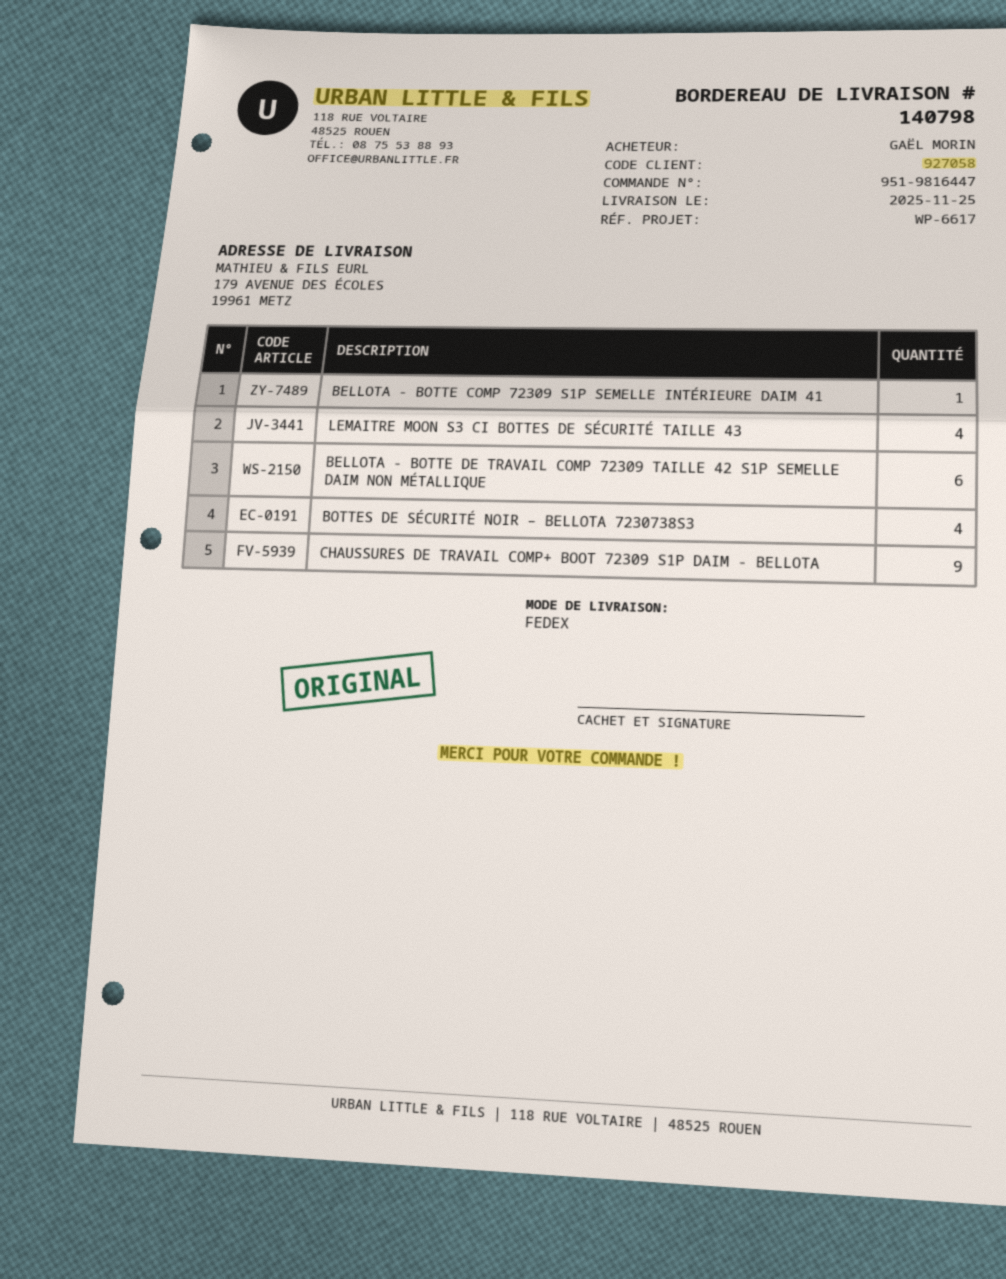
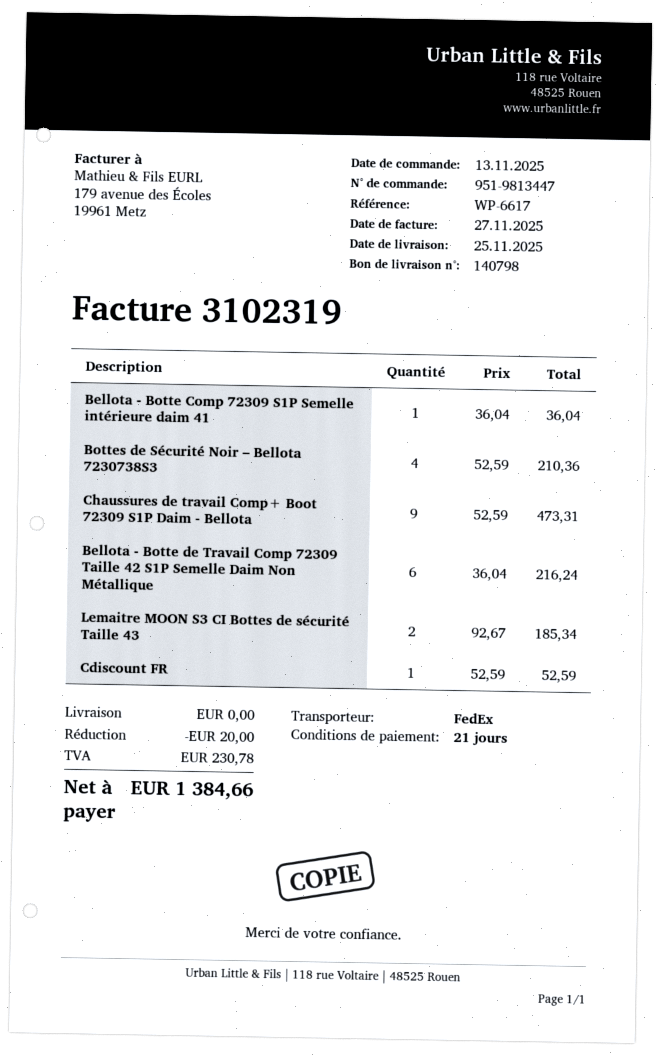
order number: 951-9816447 -> 951-9813447
LEMAITRE MOON S3 CI BOTTES DE SÉCURITÉ TAILLE 43: 4 -> 2
Cdiscount FR: none -> 1

